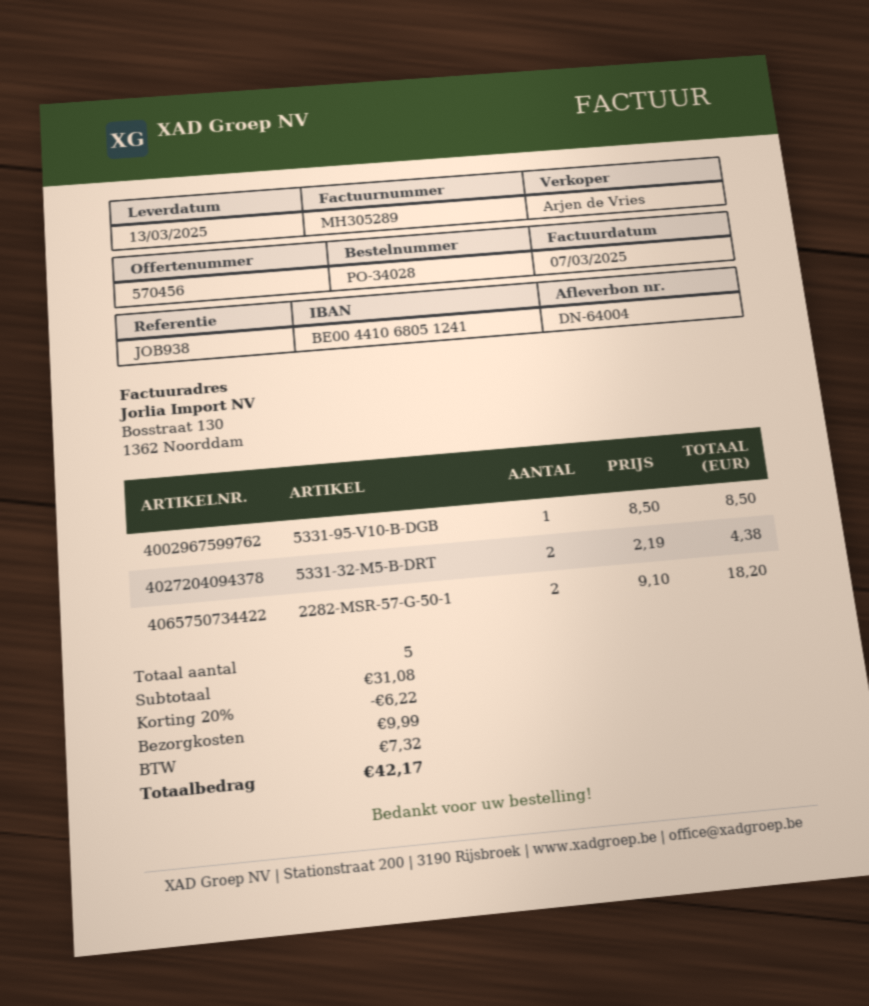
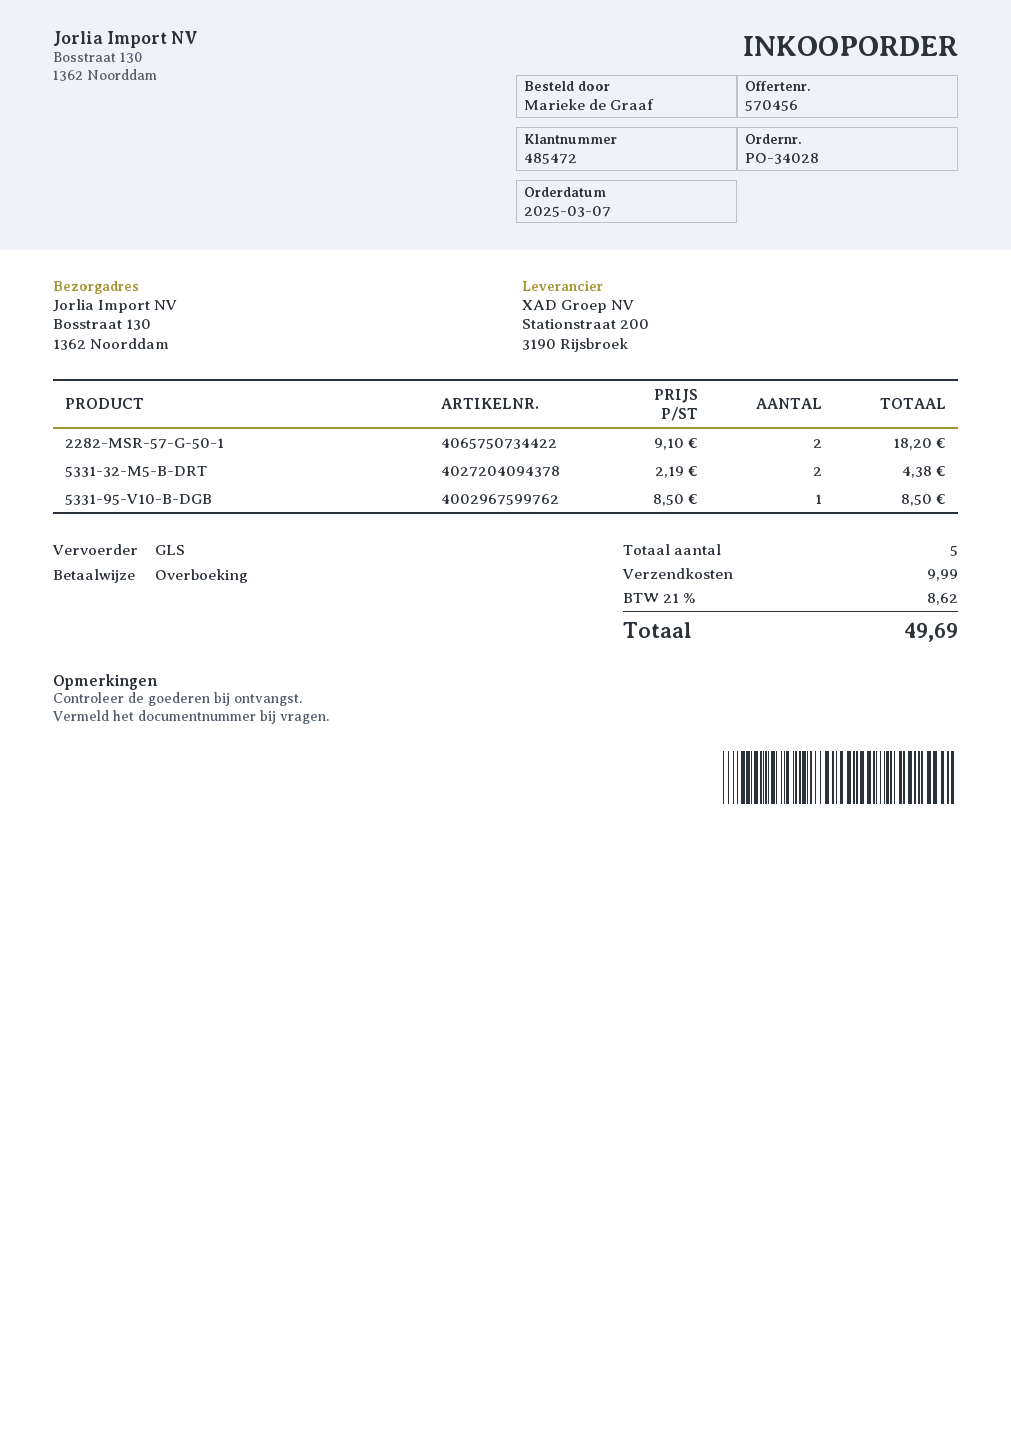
discount: 20% = 6.22 -> none
tax: 7.32 -> 8.62
total: 42.17 -> 49.69

